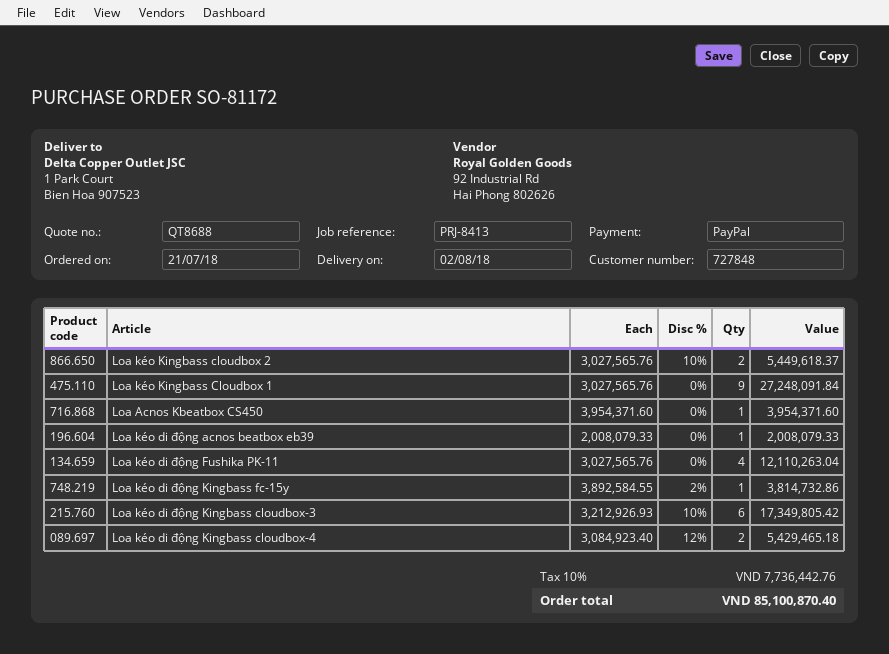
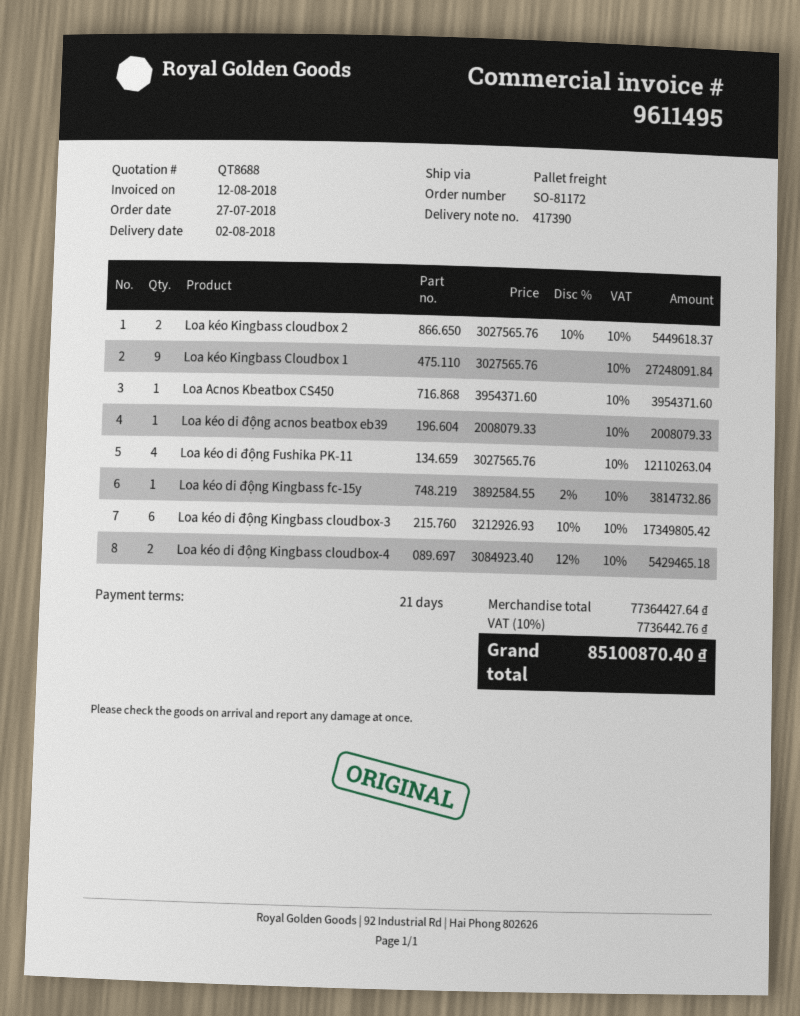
order date: 2018-07-21 -> 2018-07-27

